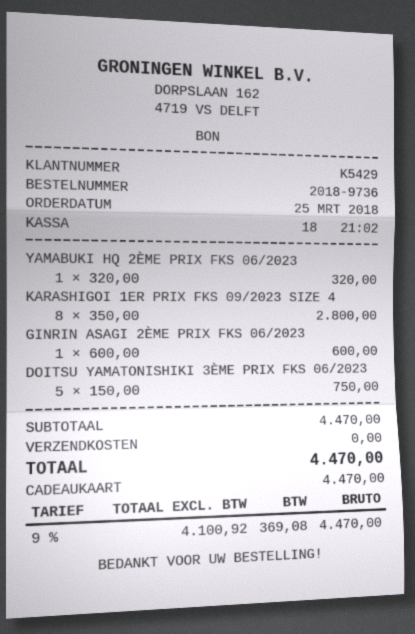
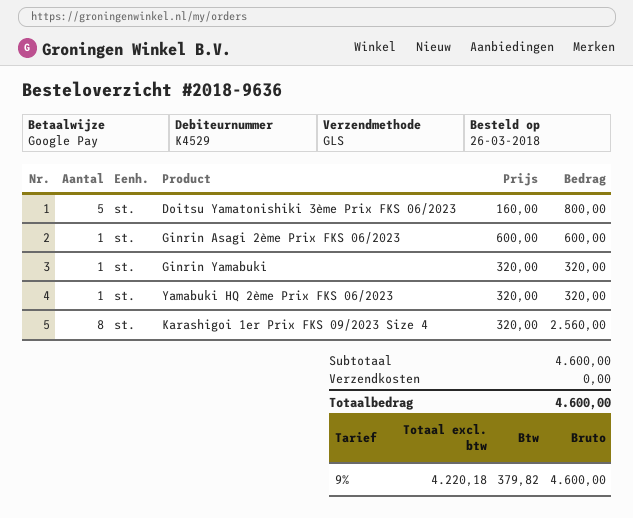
order number: 2018-9736 -> 2018-9636
order date: 2018-03-25 -> 2018-03-26
customer number: K5429 -> K4529
payment method: gift card -> Google Pay
KARASHIGOI 1ER PRIX FKS 09/2023 SIZE 4: 8 x 350.00 = 2800.00 -> 8 x 320.00 = 2560.00
DOITSU YAMATONISHIKI 3ÈME PRIX FKS 06/2023: 5 x 150.00 = 750.00 -> 5 x 160.00 = 800.00
Ginrin Yamabuki: none -> 1 x 320.00 = 320.00
subtotal: 4470.00 -> 4600.00
net: 4100.92 -> 4220.18
tax: 9% = 369.08 -> 9% = 379.82
total: 4470.00 -> 4600.00

